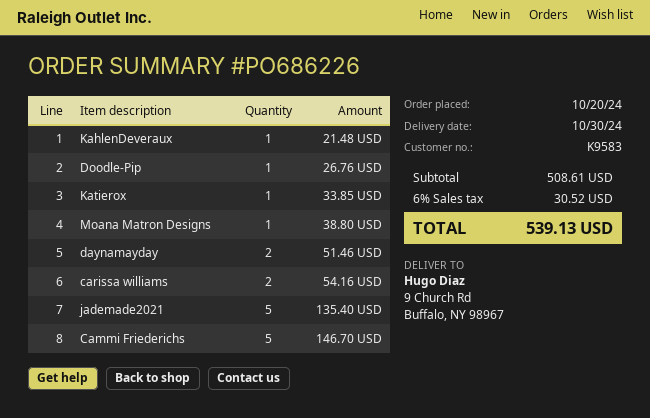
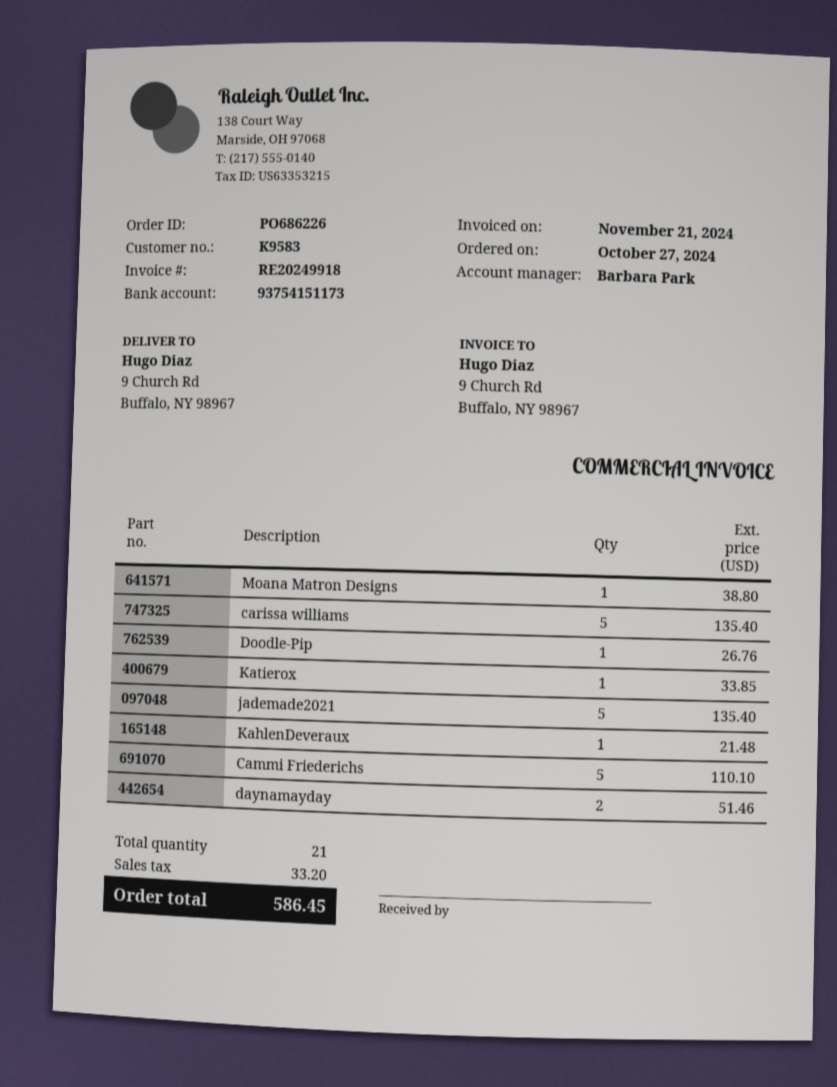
order date: 2024-10-20 -> 2024-10-27
carissa williams: 2 for 54.16 -> 5 for 135.40
Cammi Friederichs: 5 for 146.70 -> 5 for 110.10
tax: 30.52 -> 33.20
total: 539.13 -> 586.45

